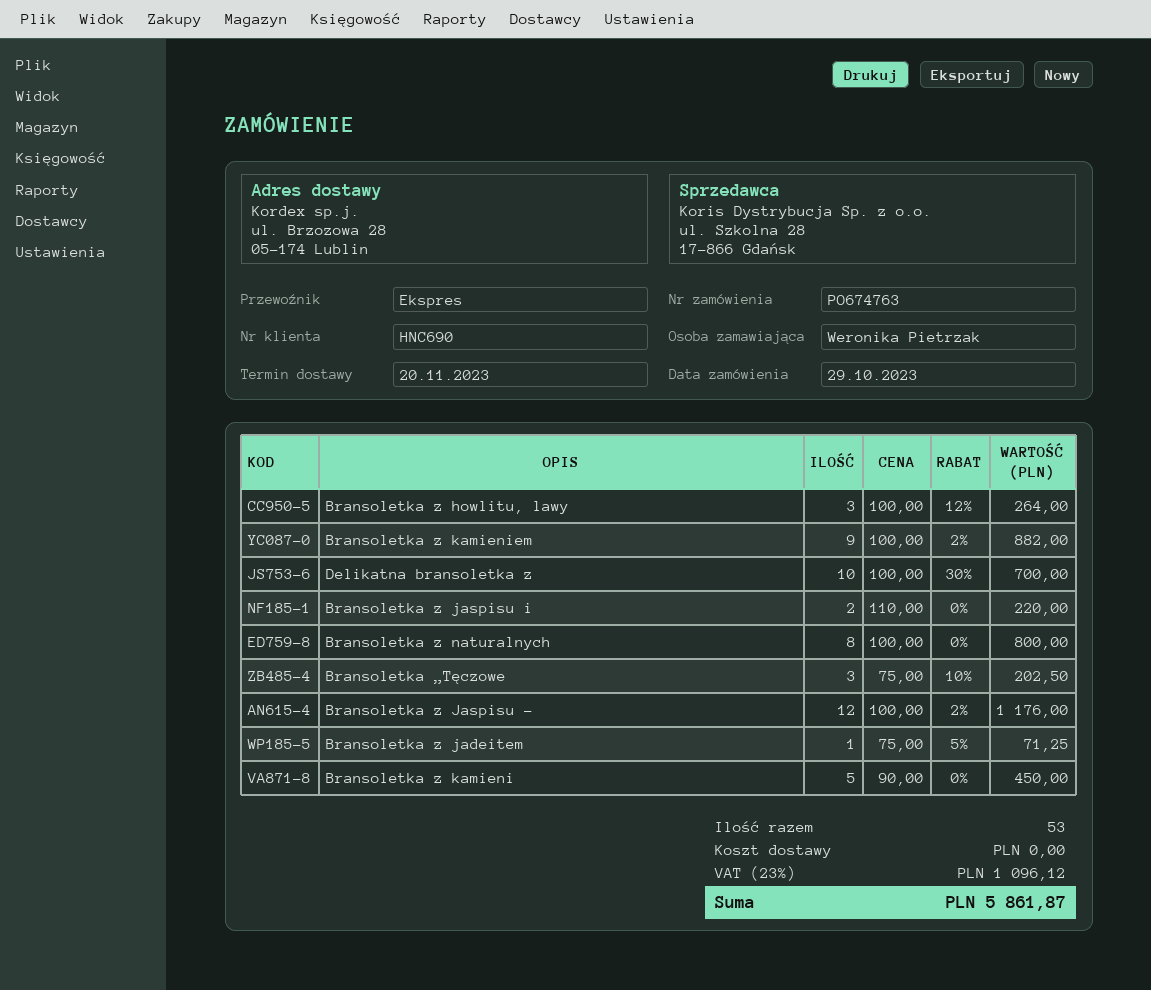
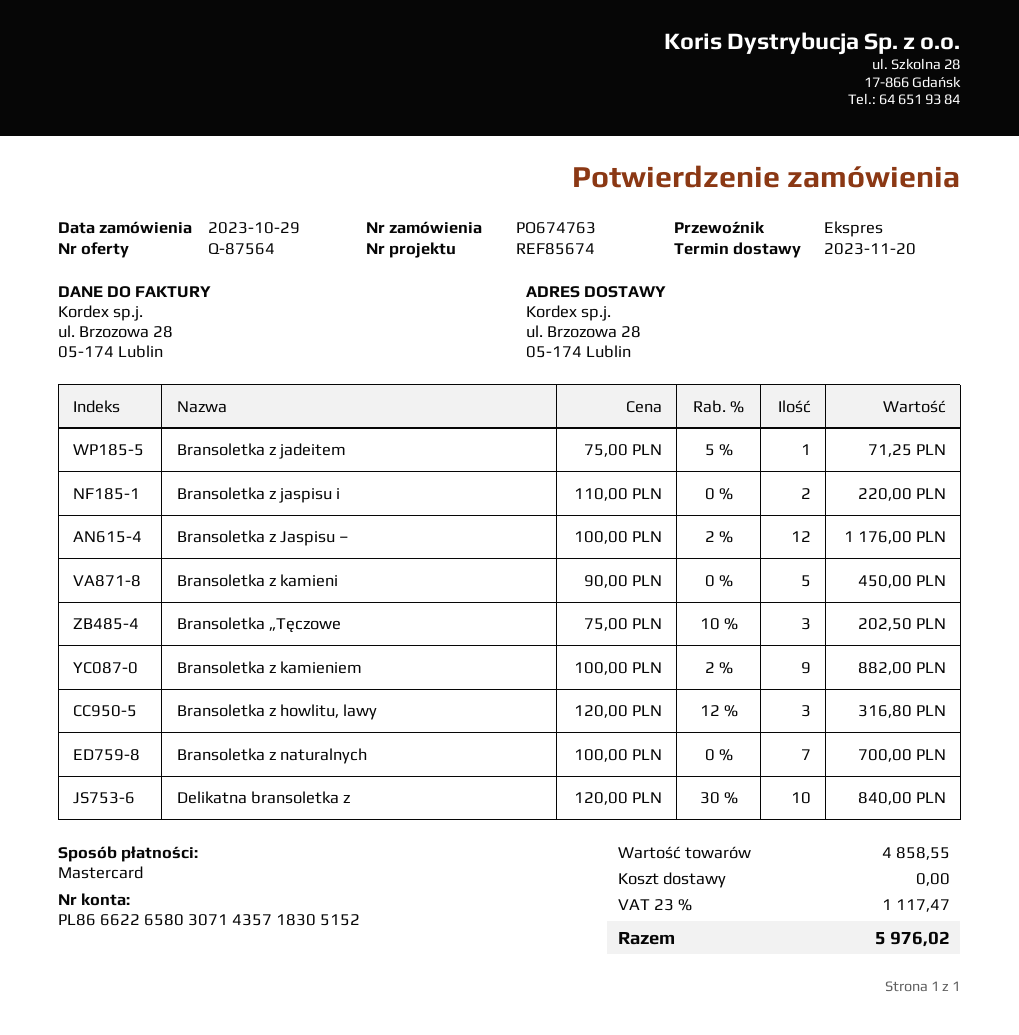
Bransoletka z howlitu, lawy: 3 x 100.00 - 12% = 264.00 -> 3 x 120.00 - 12% = 316.80
Delikatna bransoletka z: 10 x 100.00 - 30% = 700.00 -> 10 x 120.00 - 30% = 840.00
Bransoletka z naturalnych: 8 x 100.00 = 800.00 -> 7 x 100.00 = 700.00
tax: 23% = 1096.12 -> 23% = 1117.47
total: 5861.87 -> 5976.02

